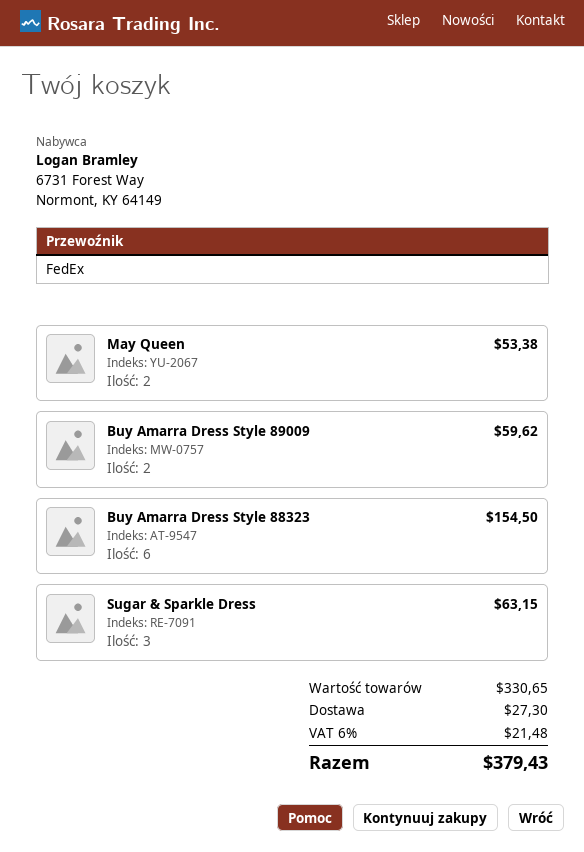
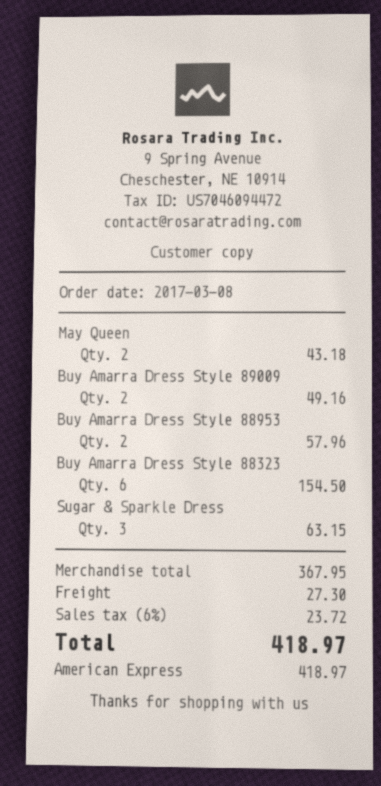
May Queen: 2 for 53.38 -> 2 for 43.18
Buy Amarra Dress Style 89009: 2 for 59.62 -> 2 for 49.16
Buy Amarra Dress Style 88953: none -> 2 for 57.96
subtotal: 330.65 -> 367.95
tax: 6% = 21.48 -> 6% = 23.72
total: 379.43 -> 418.97

